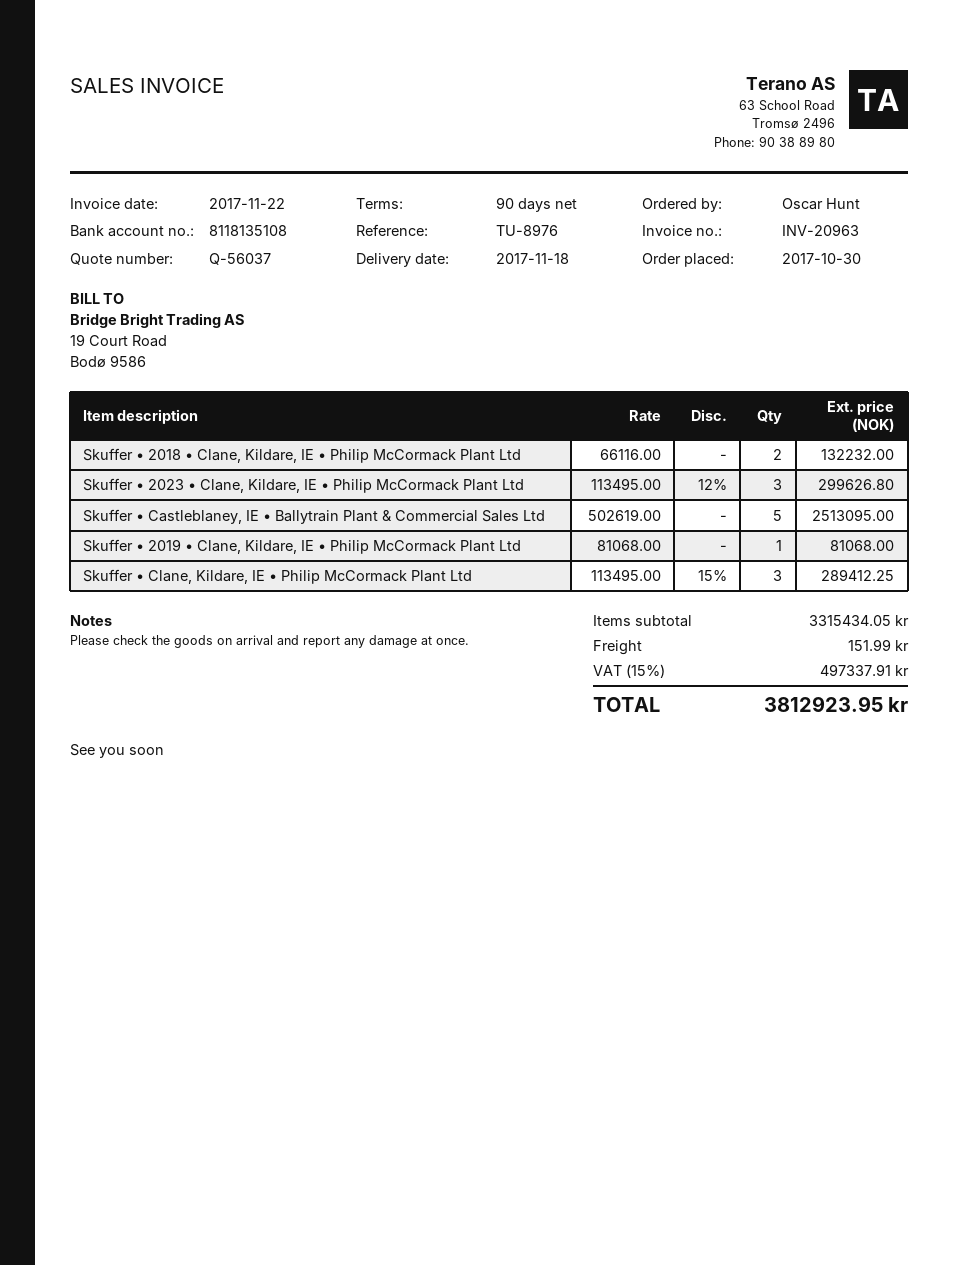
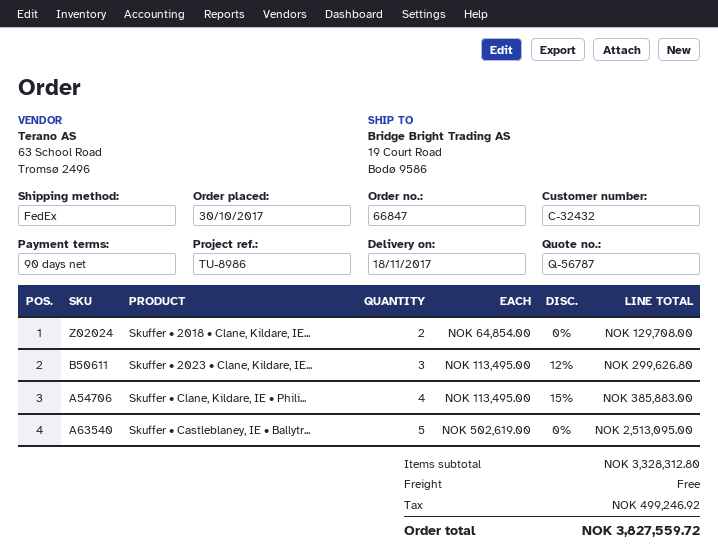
quote number: Q-56037 -> Q-56787
reference: TU-8976 -> TU-8986
Skuffer • 2018 • Clane, Kildare, IE • Philip McCormack Plant Ltd: 2 x 66116.00 = 132232.00 -> 2 x 64854.00 = 129708.00
Skuffer • 2019 • Clane, Kildare, IE • Philip McCormack Plant Ltd: 1 x 81068.00 = 81068.00 -> none
Skuffer • Clane, Kildare, IE • Philip McCormack Plant Ltd: 3 x 113495.00 - 15% = 289412.25 -> 4 x 113495.00 - 15% = 385883.00
subtotal: 3315434.05 -> 3328312.80
shipping: 151.99 -> 0.00
tax: 497337.91 -> 499246.92
total: 3812923.95 -> 3827559.72

